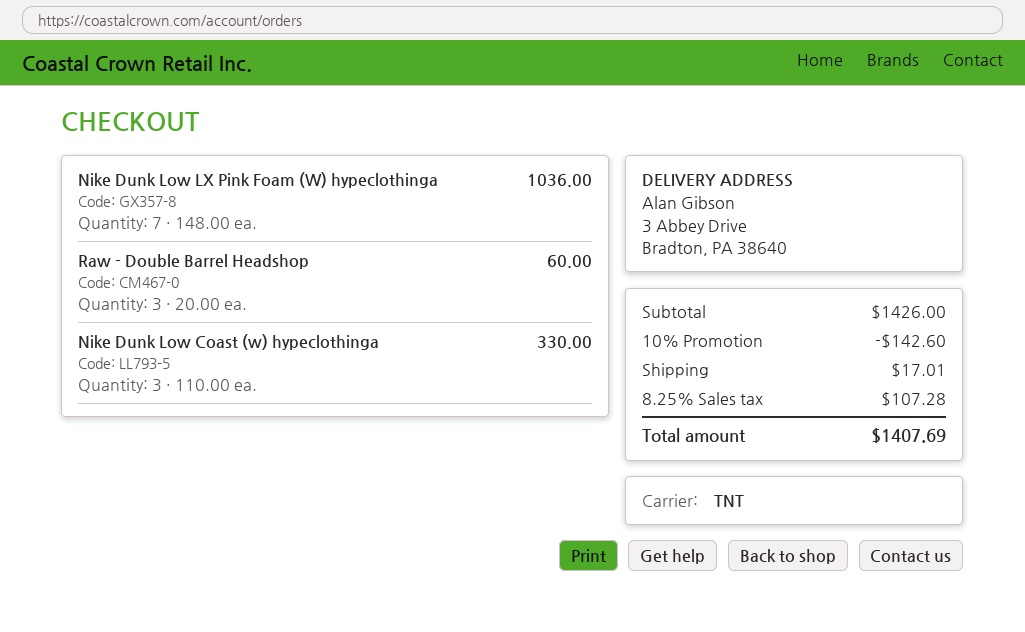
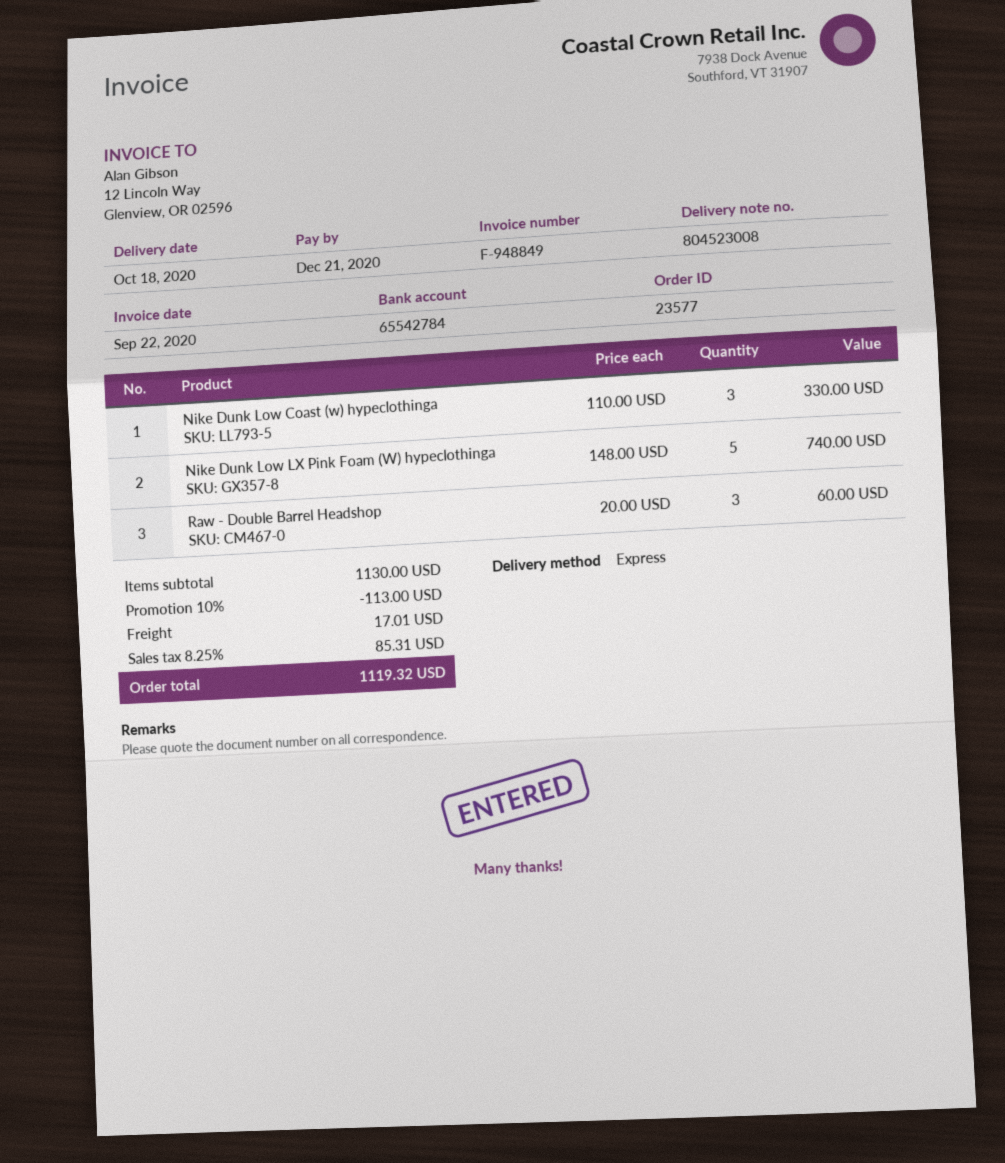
shipping method: TNT -> express
Nike Dunk Low LX Pink Foam (W) hypeclothinga: 7 x 148.00 = 1036.00 -> 5 x 148.00 = 740.00
subtotal: 1426.00 -> 1130.00
discount: 10% = 142.60 -> 10% = 113.00
tax: 8.25% = 107.28 -> 8.25% = 85.31
total: 1407.69 -> 1119.32

